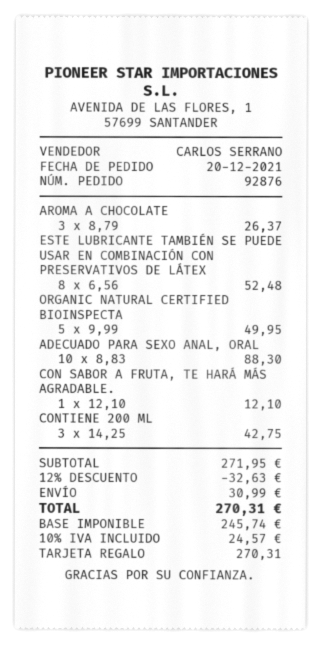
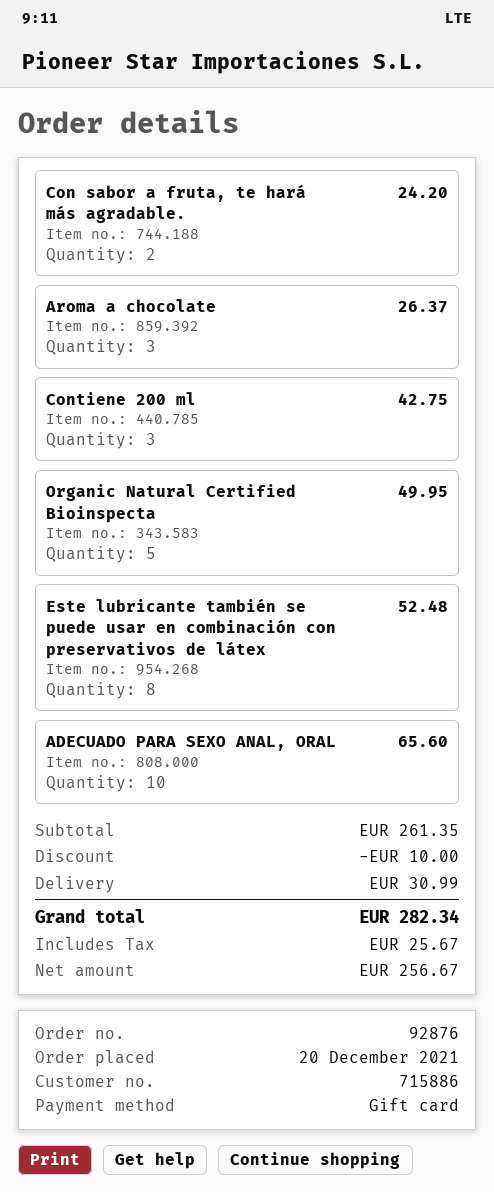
ADECUADO PARA SEXO ANAL, ORAL: 10 for 88.30 -> 10 for 65.60
CON SABOR A FRUTA, TE HARÁ MÁS AGRADABLE.: 1 for 12.10 -> 2 for 24.20
subtotal: 271.95 -> 261.35
discount: 32.63 -> 10.00
net: 245.74 -> 256.67
tax: 24.57 -> 25.67
total: 270.31 -> 282.34

